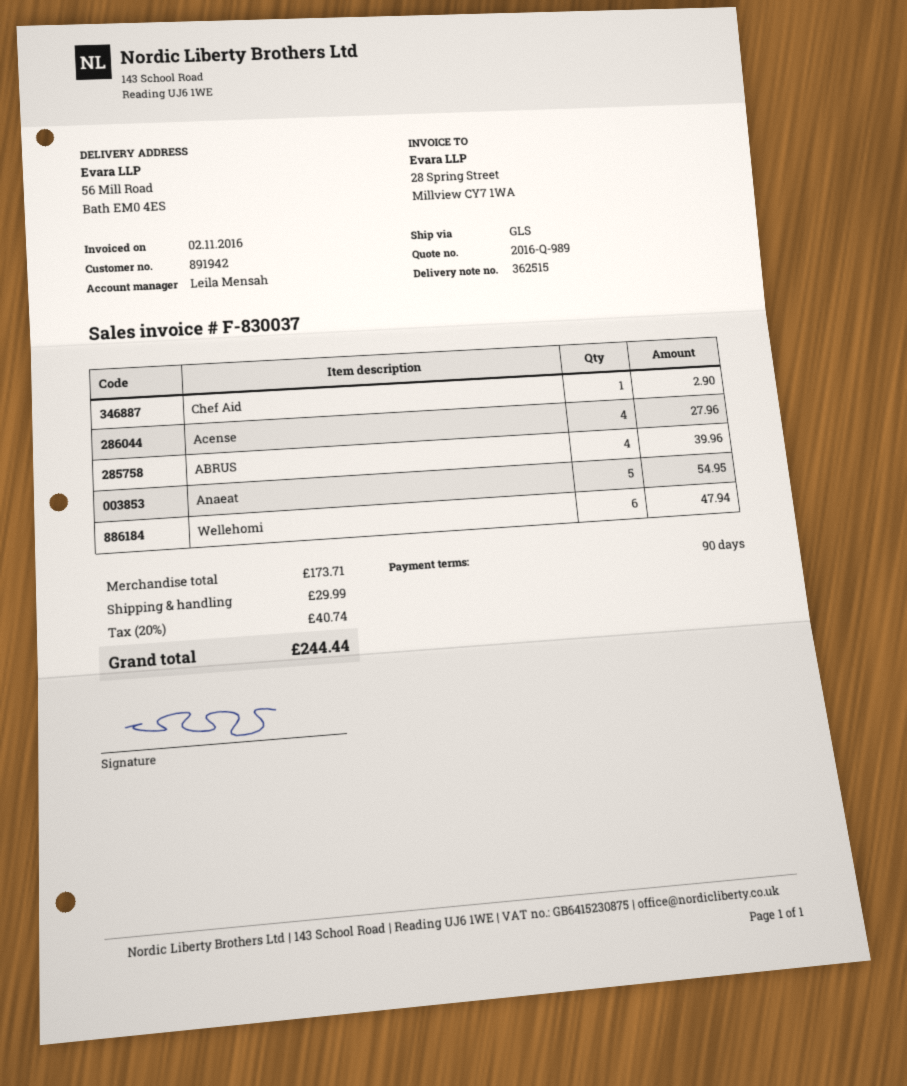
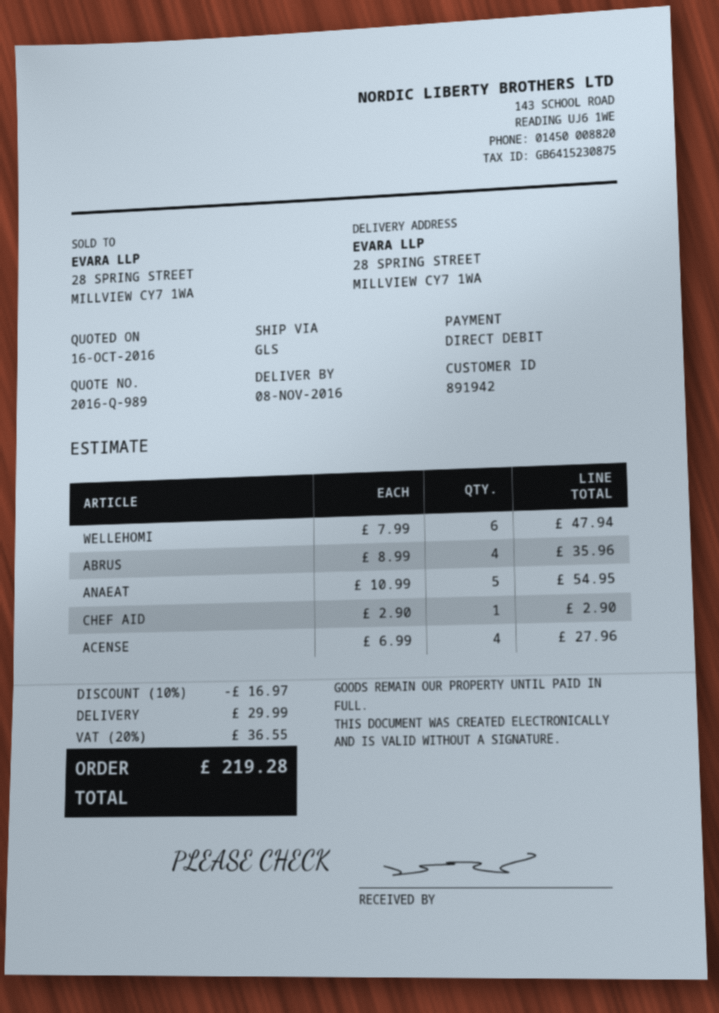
ship to: 56 Mill Road, Bath EM0 4ES -> 28 SPRING STREET, MILLVIEW CY7 1WA
ABRUS: 4 for 39.96 -> 4 for 35.96
discount: none -> 10% = 16.97
tax: 20% = 40.74 -> 20% = 36.55
total: 244.44 -> 219.28

